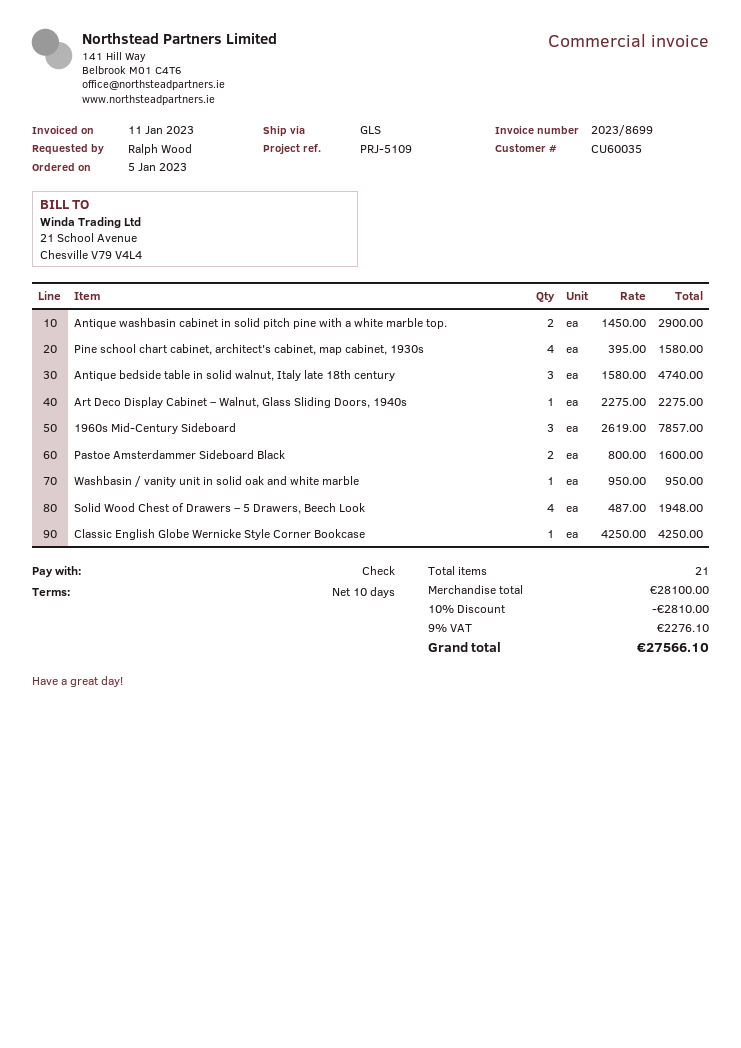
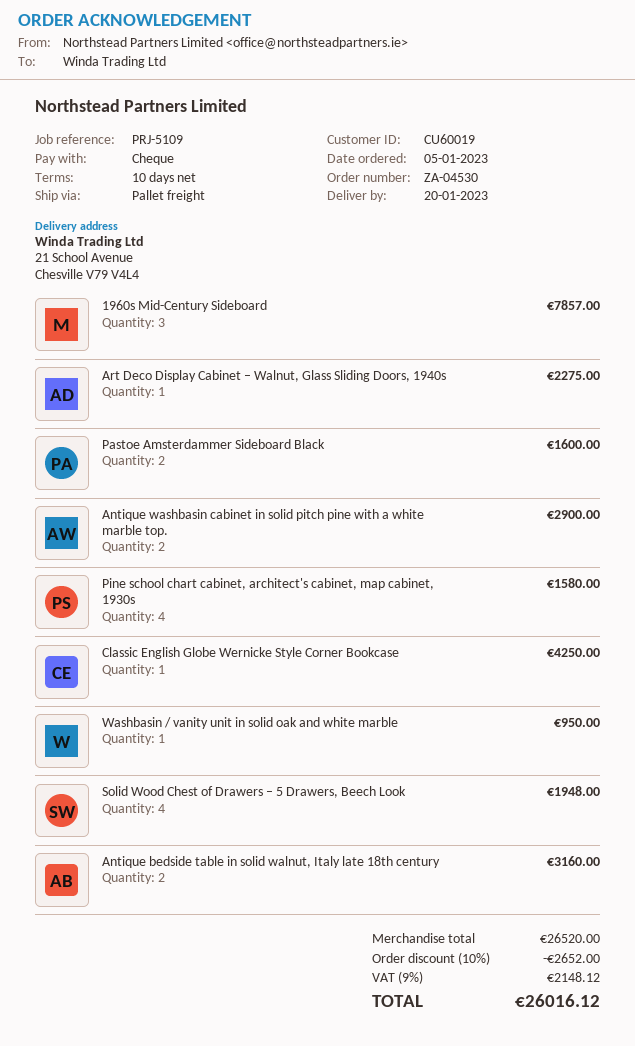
customer number: CU60035 -> CU60019
shipping method: GLS -> pallet freight
Antique bedside table in solid walnut, Italy late 18th century: 3 for 4740.00 -> 2 for 3160.00
subtotal: 28100.00 -> 26520.00
discount: 10% = 2810.00 -> 10% = 2652.00
tax: 9% = 2276.10 -> 9% = 2148.12
total: 27566.10 -> 26016.12

